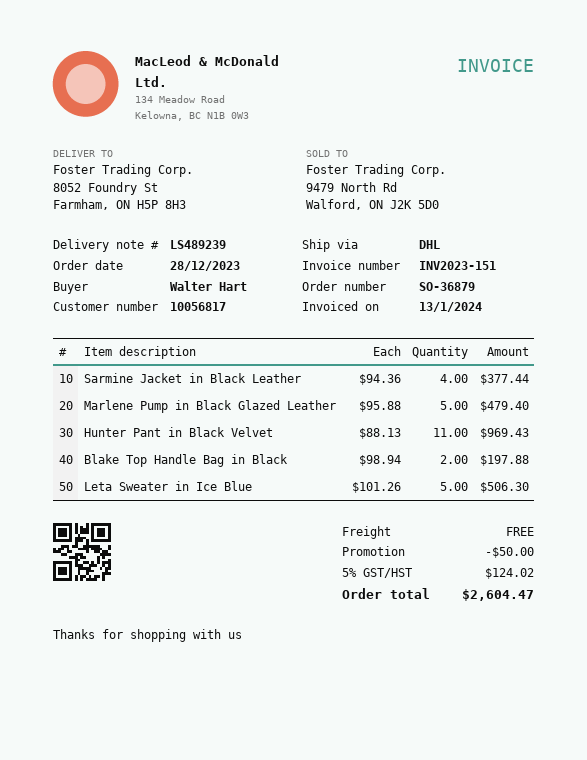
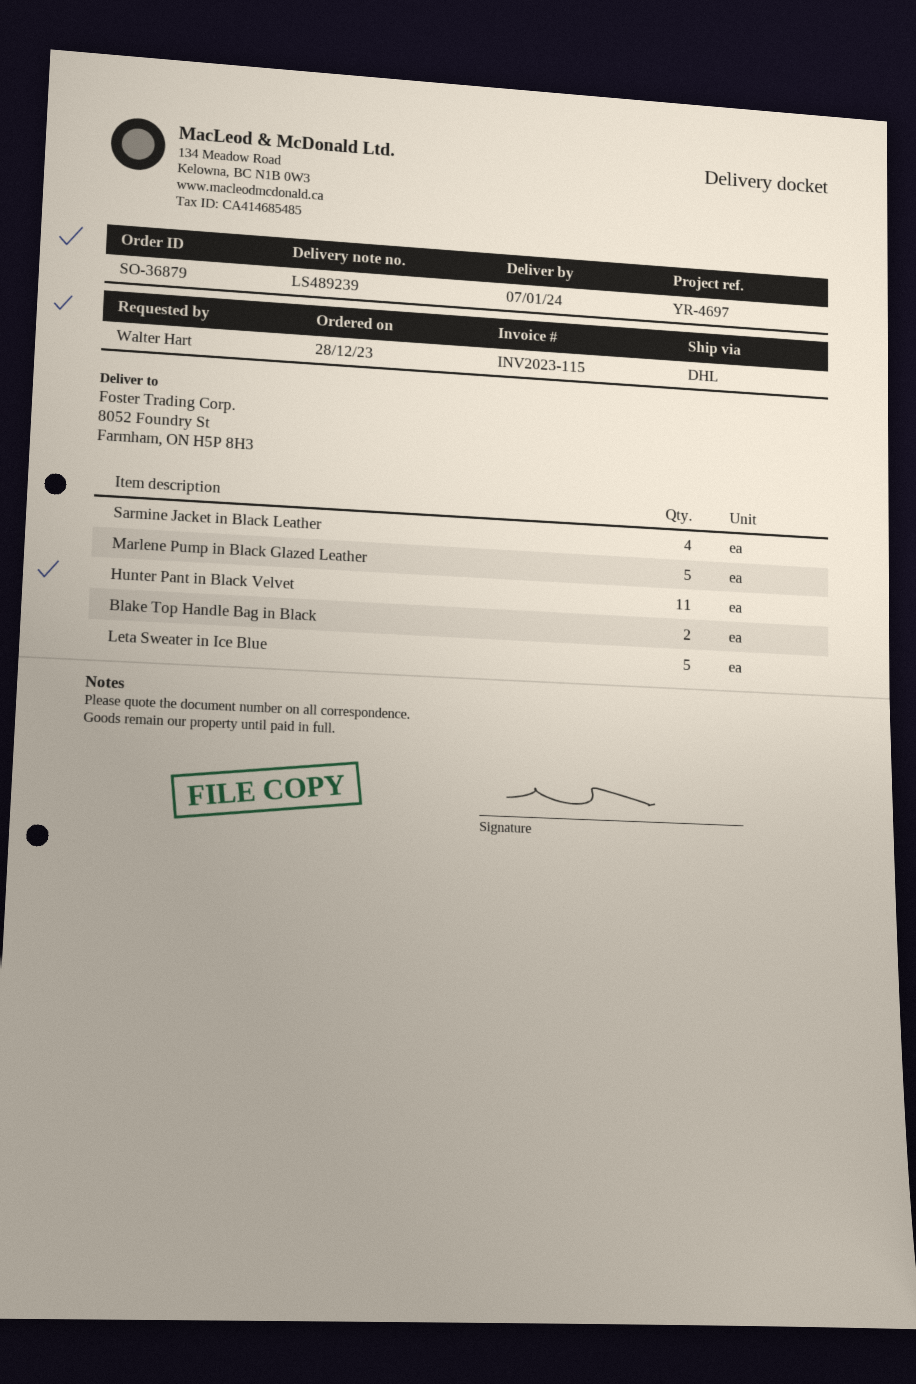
invoice number: INV2023-151 -> INV2023-115

